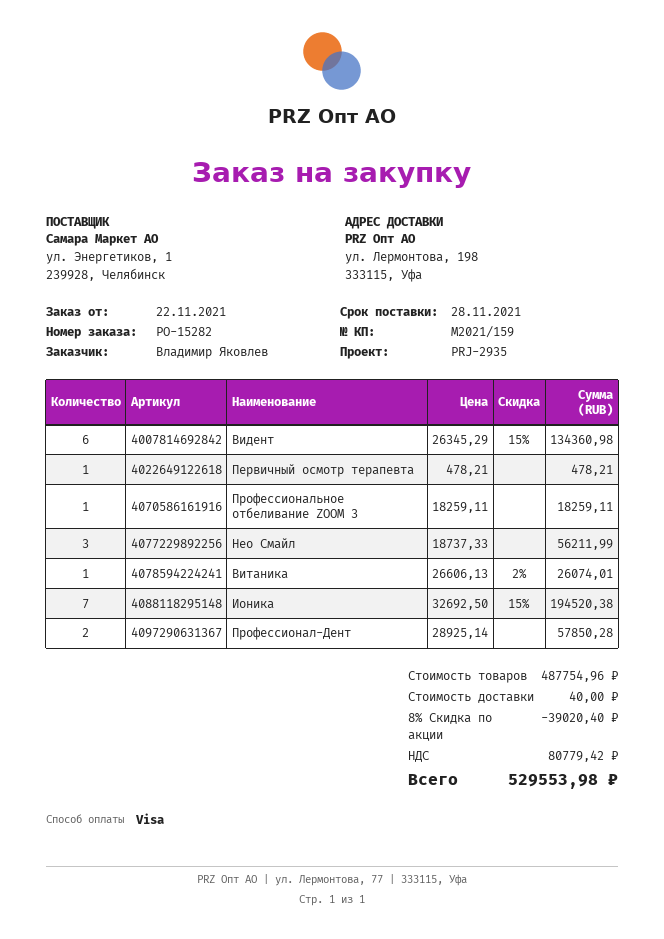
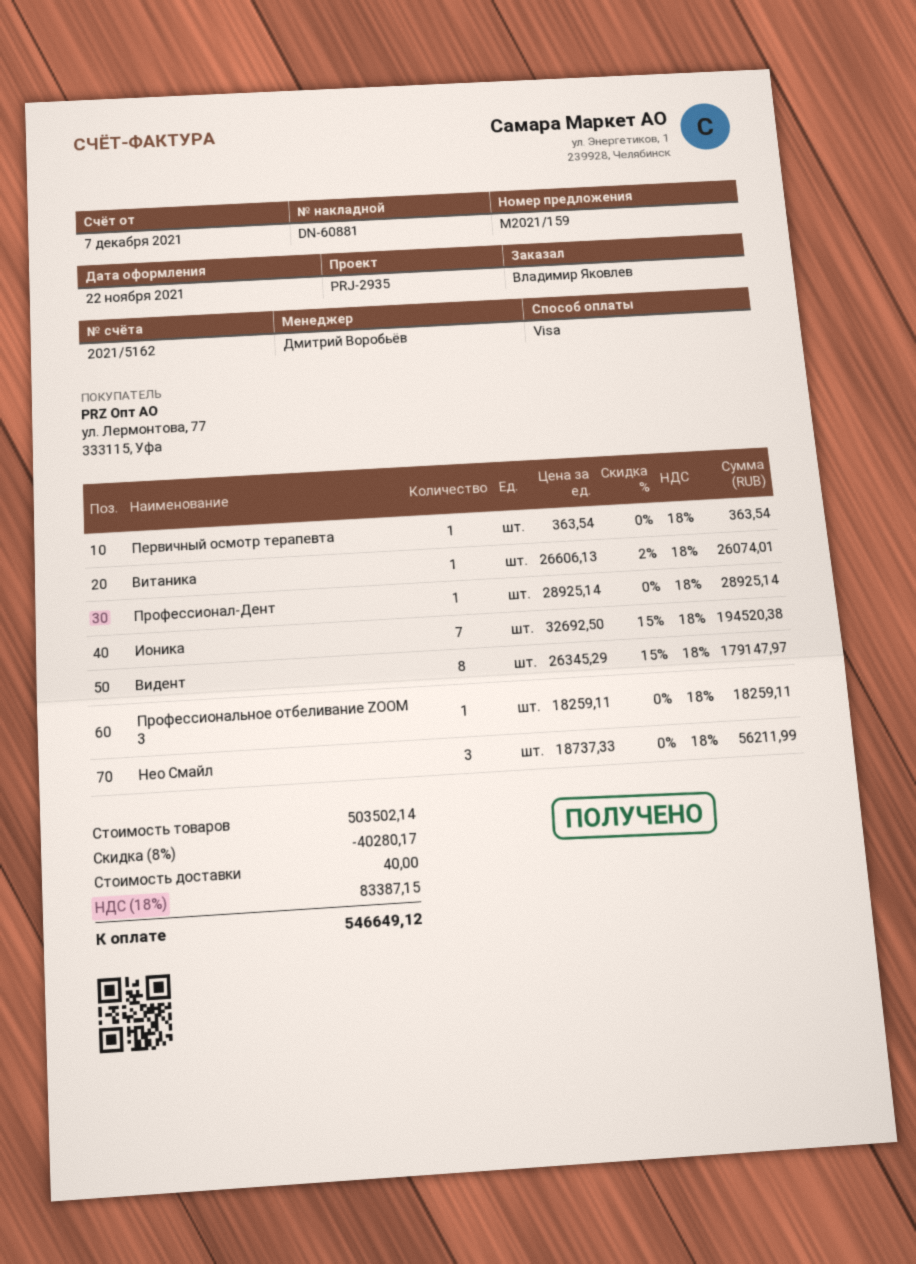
Видент: 6 x 26345.29 - 15% = 134360.98 -> 8 x 26345.29 - 15% = 179147.97
Первичный осмотр терапевта: 1 x 478.21 = 478.21 -> 1 x 363.54 = 363.54
Профессионал-Дент: 2 x 28925.14 = 57850.28 -> 1 x 28925.14 = 28925.14
subtotal: 487754.96 -> 503502.14
discount: 8% = 39020.40 -> 8% = 40280.17
tax: 80779.42 -> 83387.15
total: 529553.98 -> 546649.12

